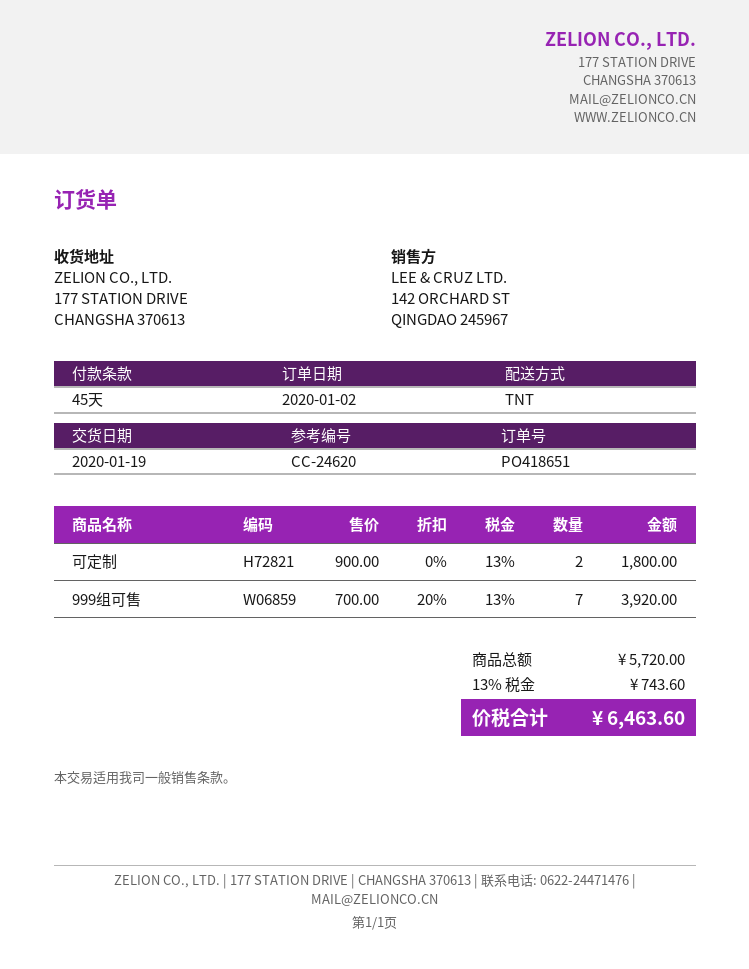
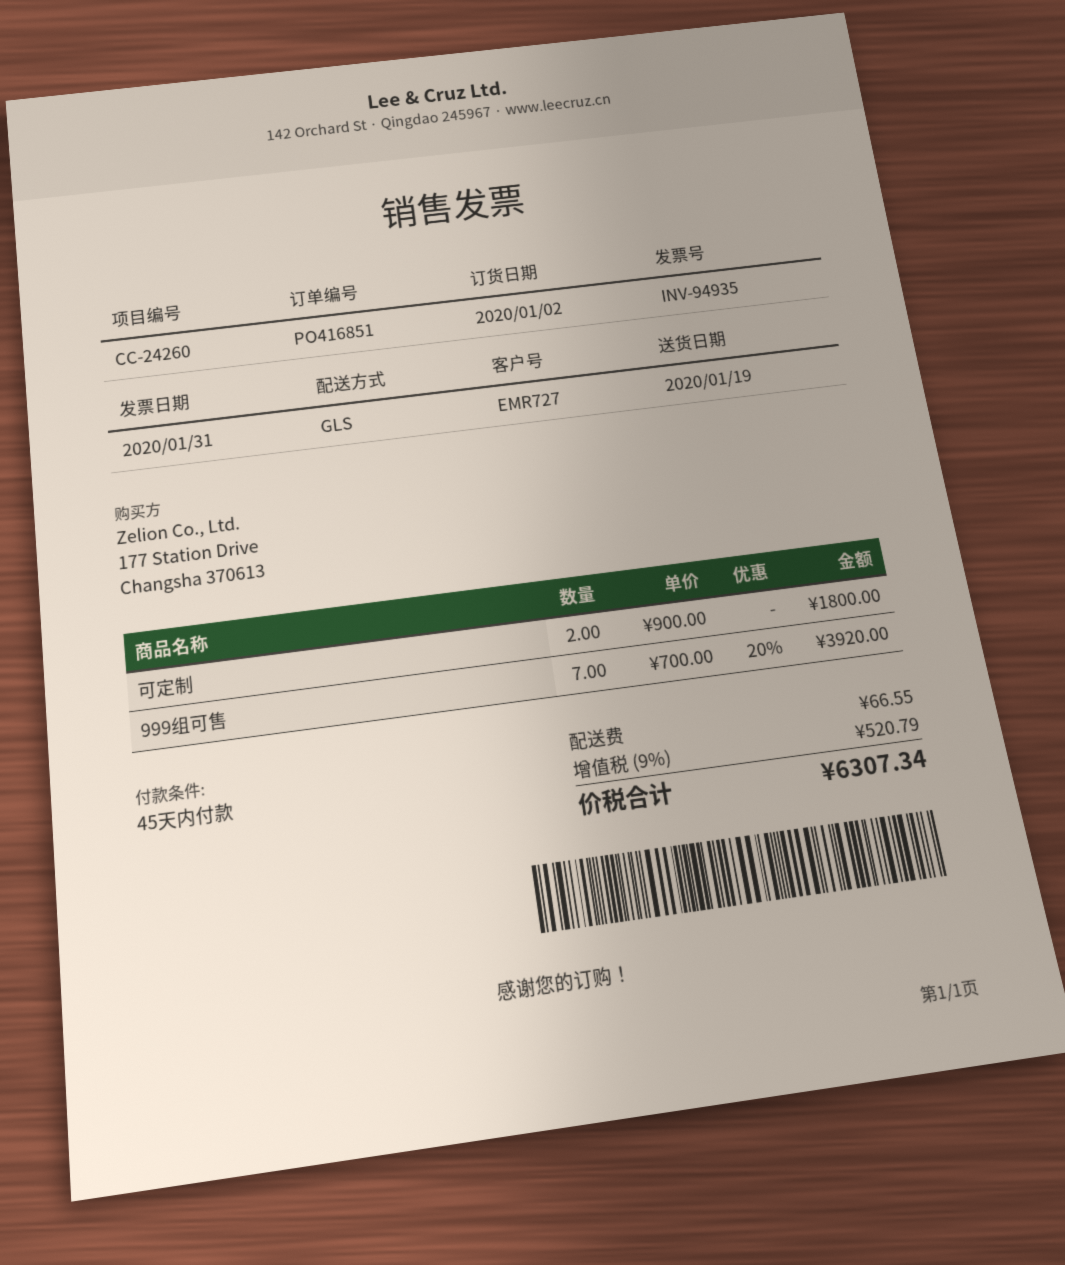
order number: PO418651 -> PO416851
reference: CC-24620 -> CC-24260
shipping method: TNT -> GLS
shipping: none -> 66.55
tax: 13% = 743.60 -> 9% = 520.79
total: 6463.60 -> 6307.34

